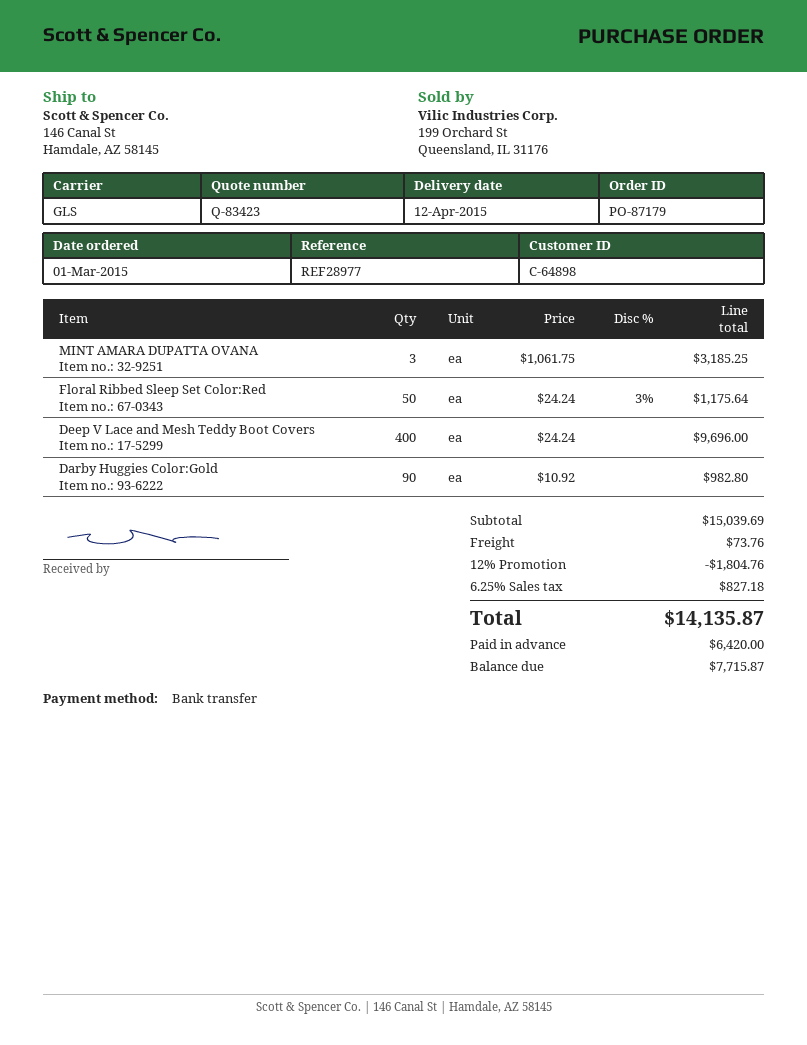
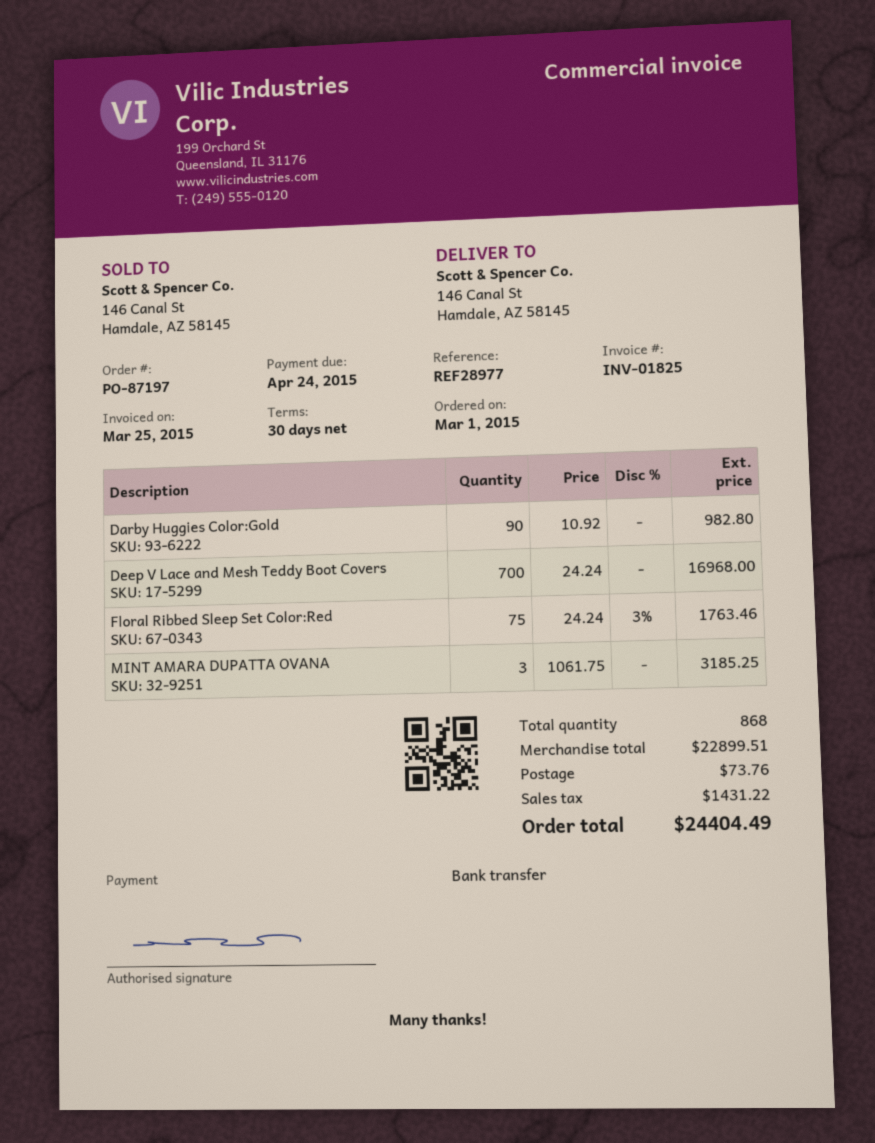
order number: PO-87179 -> PO-87197
Floral Ribbed Sleep Set Color:Red: 50 x 24.24 - 3% = 1175.64 -> 75 x 24.24 - 3% = 1763.46
Deep V Lace and Mesh Teddy Boot Covers: 400 x 24.24 = 9696.00 -> 700 x 24.24 = 16968.00
subtotal: 15039.69 -> 22899.51
discount: 12% = 1804.76 -> none
tax: 827.18 -> 1431.22
total: 14135.87 -> 24404.49

